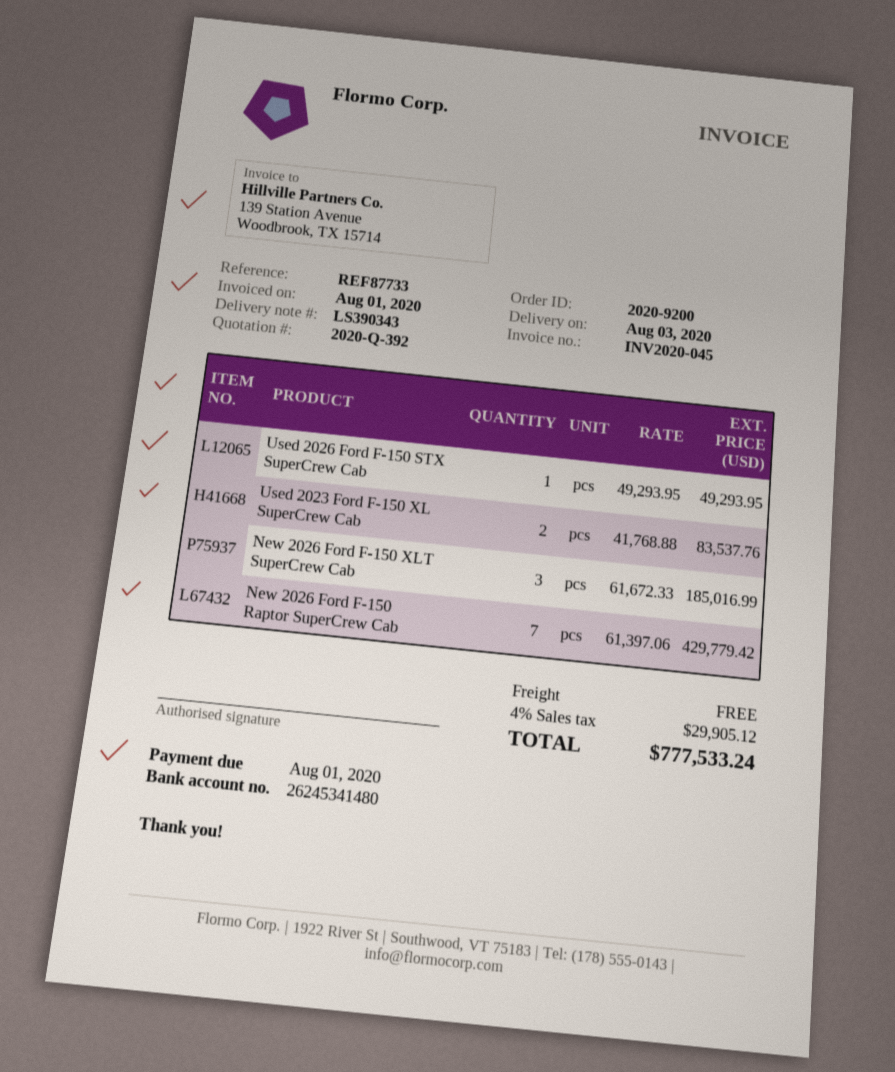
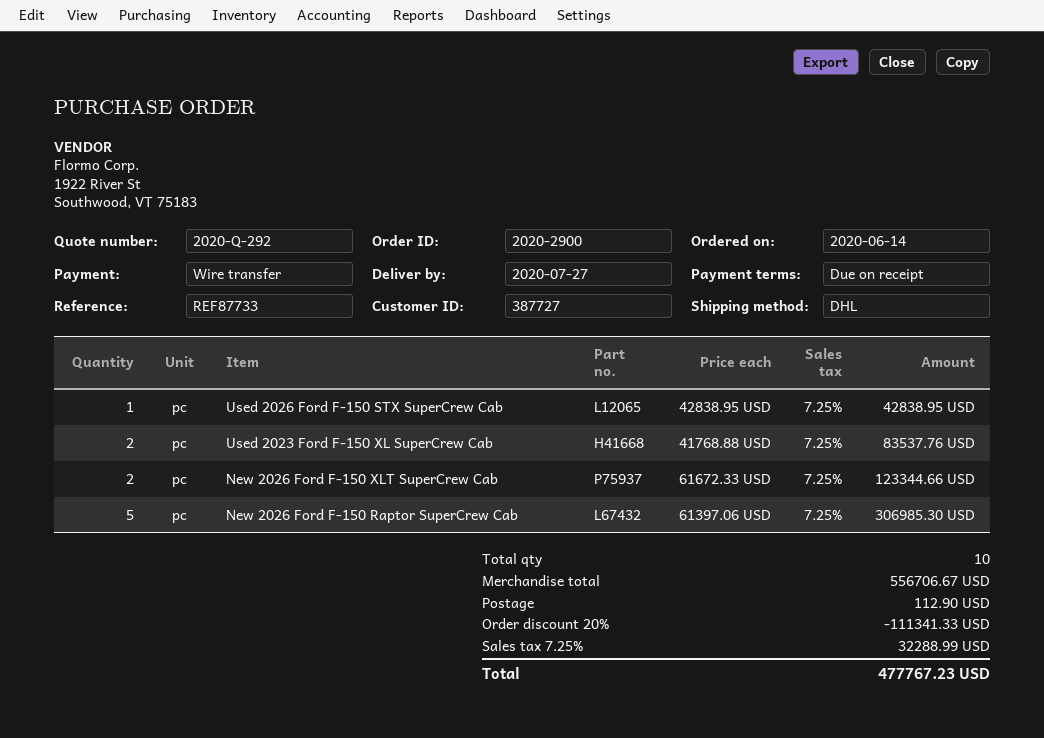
quote number: 2020-Q-392 -> 2020-Q-292
order number: 2020-9200 -> 2020-2900
delivery date: 2020-08-03 -> 2020-07-27
Used 2026 Ford F-150 STX SuperCrew Cab: 1 x 49293.95 = 49293.95 -> 1 x 42838.95 = 42838.95
New 2026 Ford F-150 XLT SuperCrew Cab: 3 x 61672.33 = 185016.99 -> 2 x 61672.33 = 123344.66
New 2026 Ford F-150 Raptor SuperCrew Cab: 7 x 61397.06 = 429779.42 -> 5 x 61397.06 = 306985.30
discount: none -> 20% = 111341.33
shipping: 0.00 -> 112.90
tax: 4% = 29905.12 -> 7.25% = 32288.99
total: 777533.24 -> 477767.23

